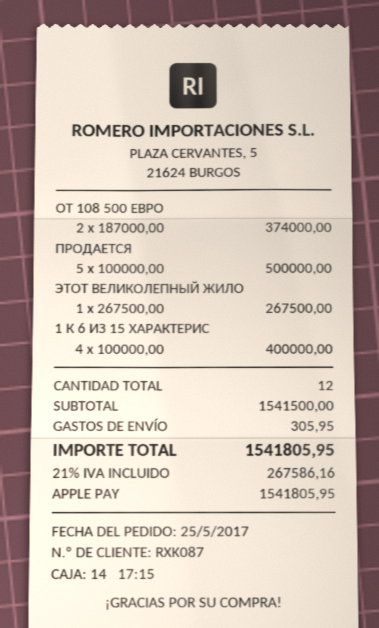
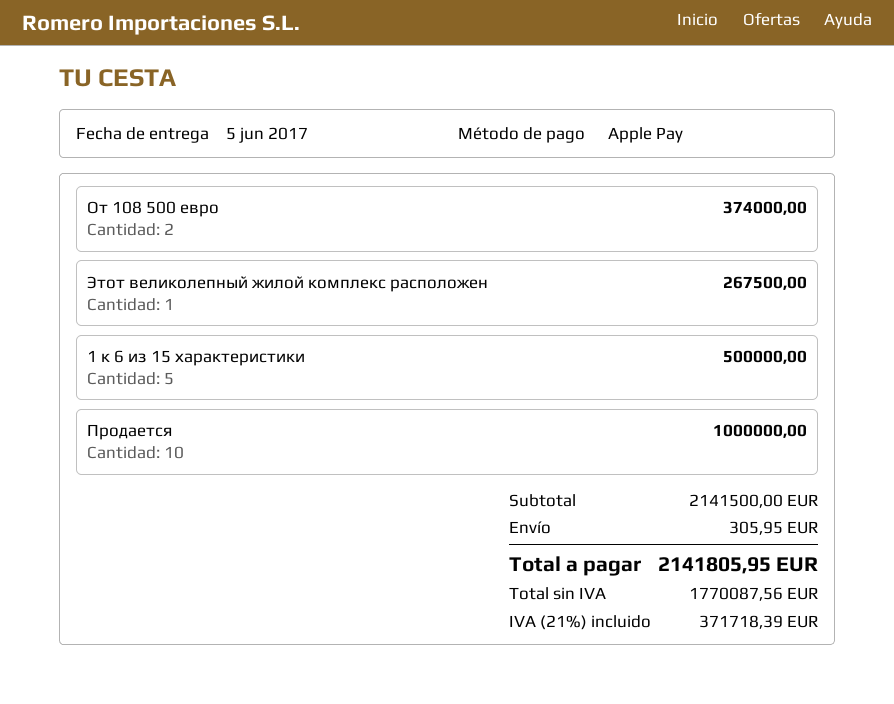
ПРОДАЕТСЯ: 5 for 500000.00 -> 10 for 1000000.00
1 К 6 ИЗ 15 ХАРАКТЕРИС: 4 for 400000.00 -> 5 for 500000.00
subtotal: 1541500.00 -> 2141500.00
tax: 21% = 267586.16 -> 21% = 371718.39
total: 1541805.95 -> 2141805.95

